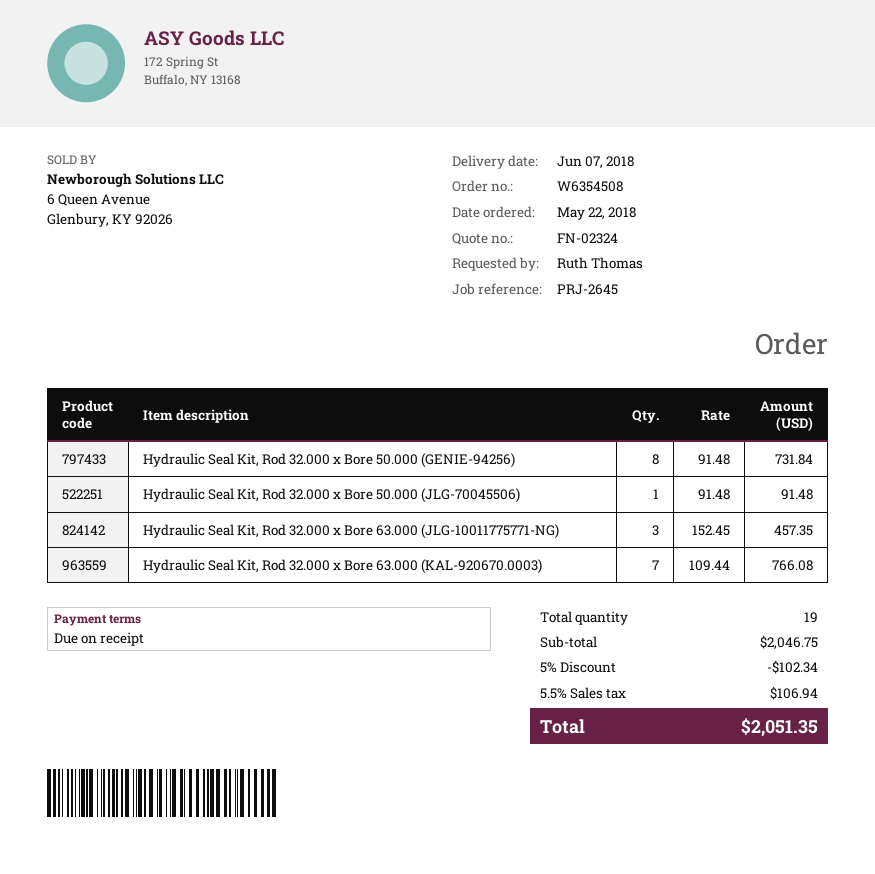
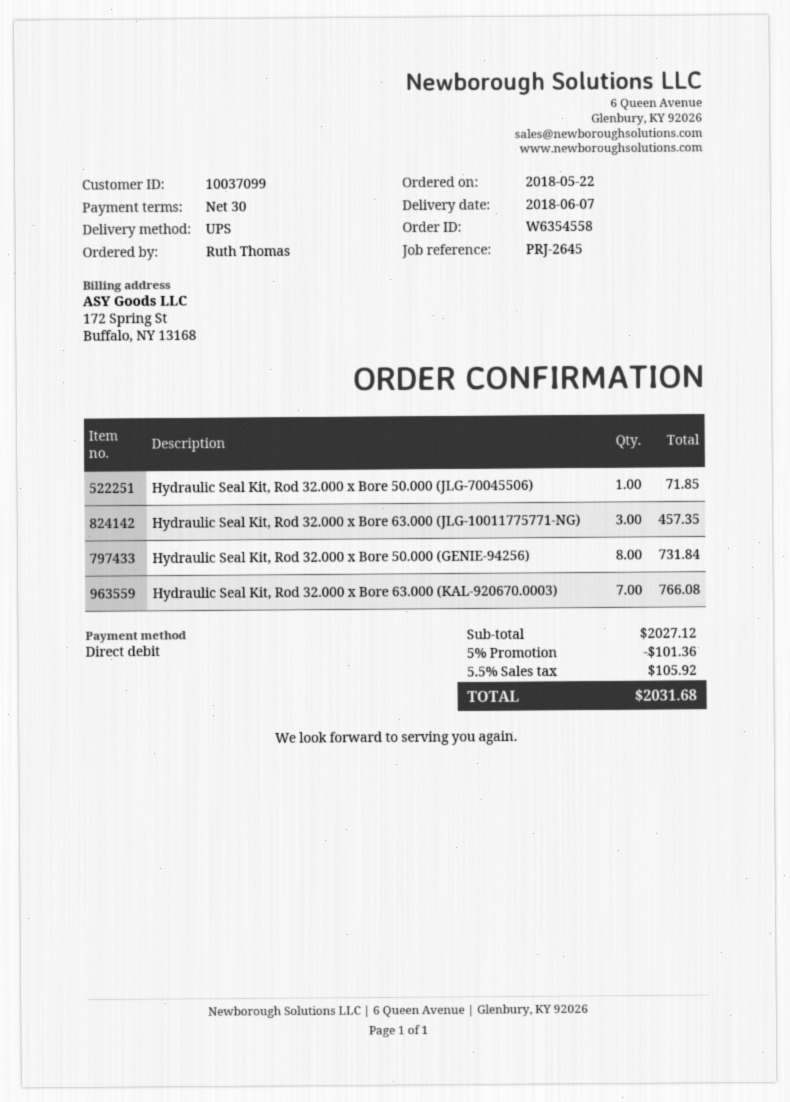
order number: W6354508 -> W6354558
payment terms: on receipt -> 30 days
Hydraulic Seal Kit, Rod 32.000 x Bore 50.000 (JLG-70045506): 1 for 91.48 -> 1 for 71.85
subtotal: 2046.75 -> 2027.12
discount: 5% = 102.34 -> 5% = 101.36
tax: 5.5% = 106.94 -> 5.5% = 105.92
total: 2051.35 -> 2031.68

